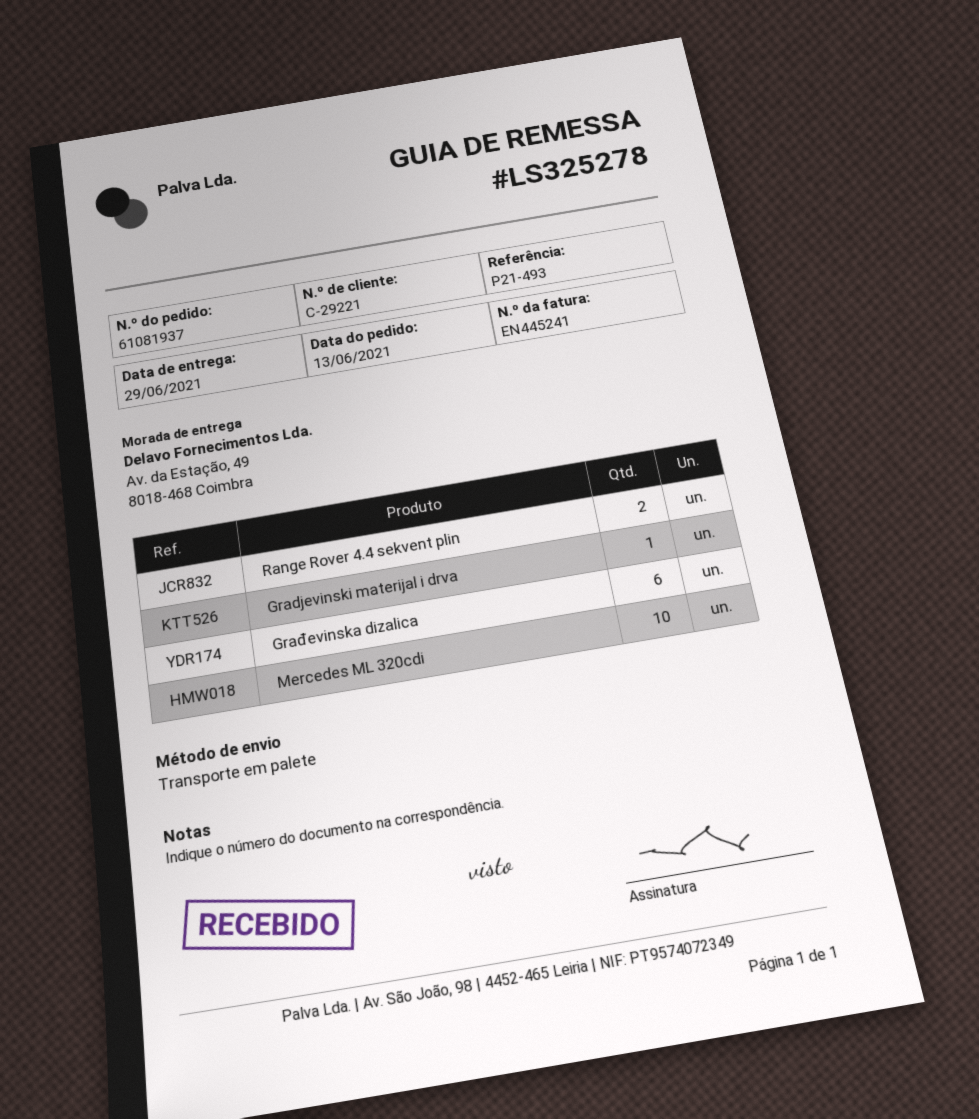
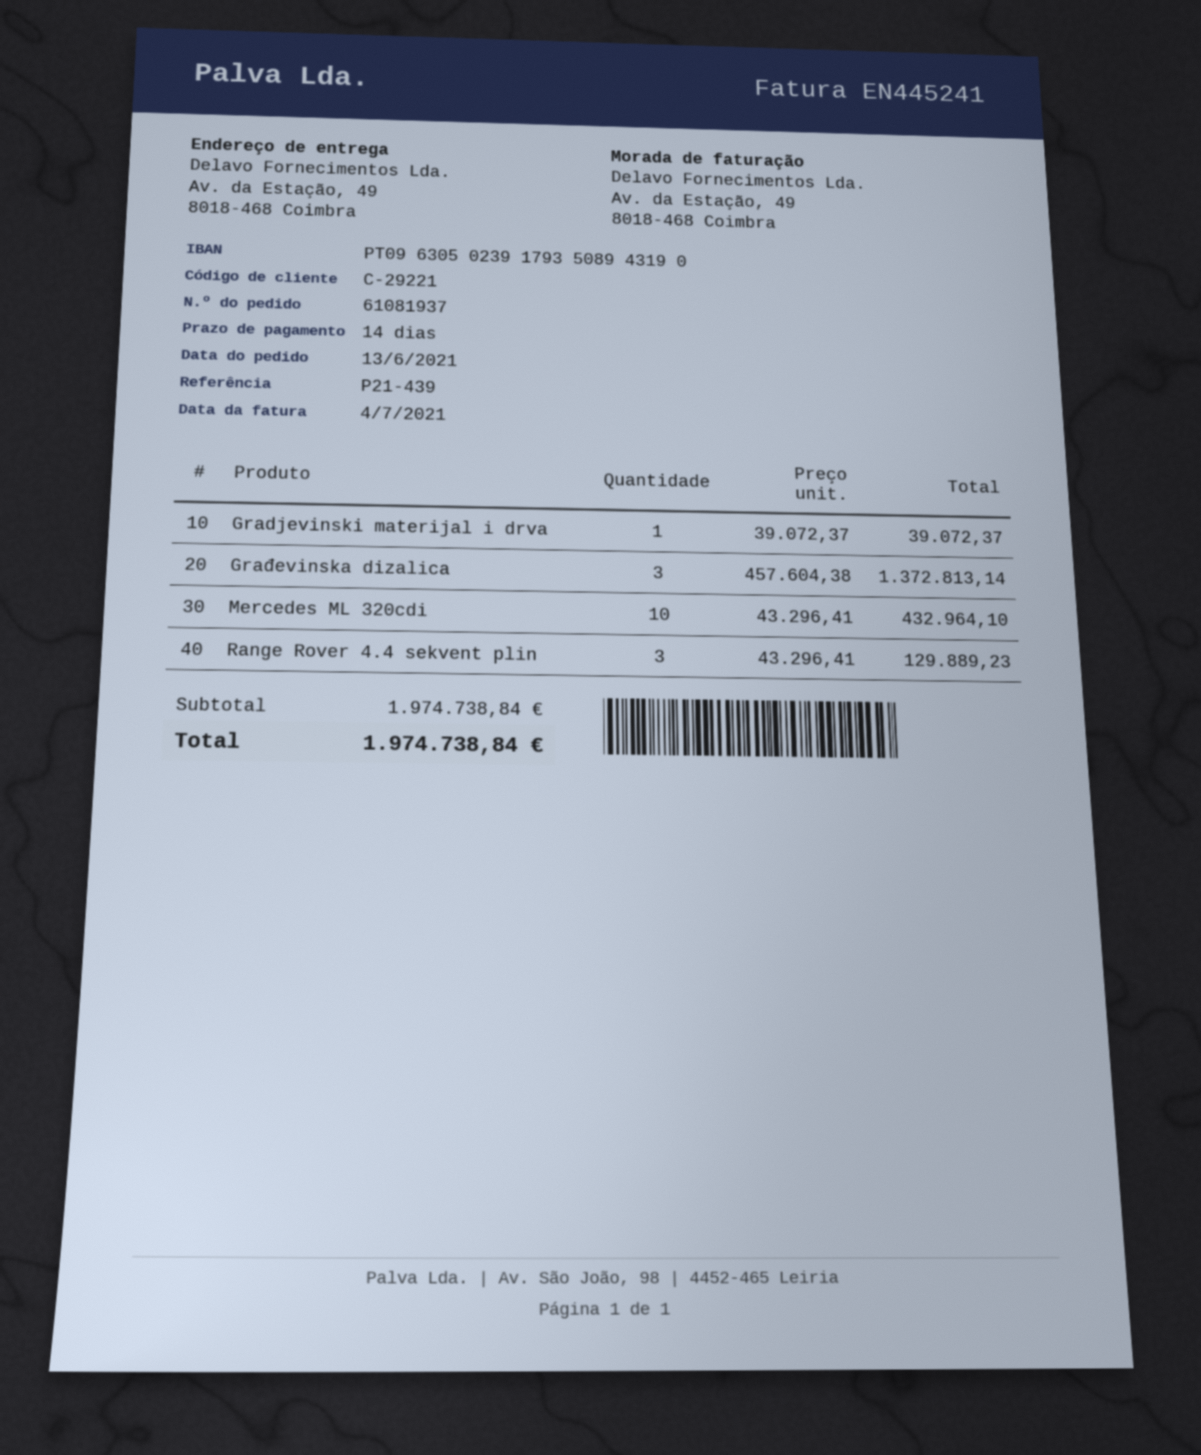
reference: P21-493 -> P21-439
Range Rover 4.4 sekvent plin: 2 -> 3
Građevinska dizalica: 6 -> 3

